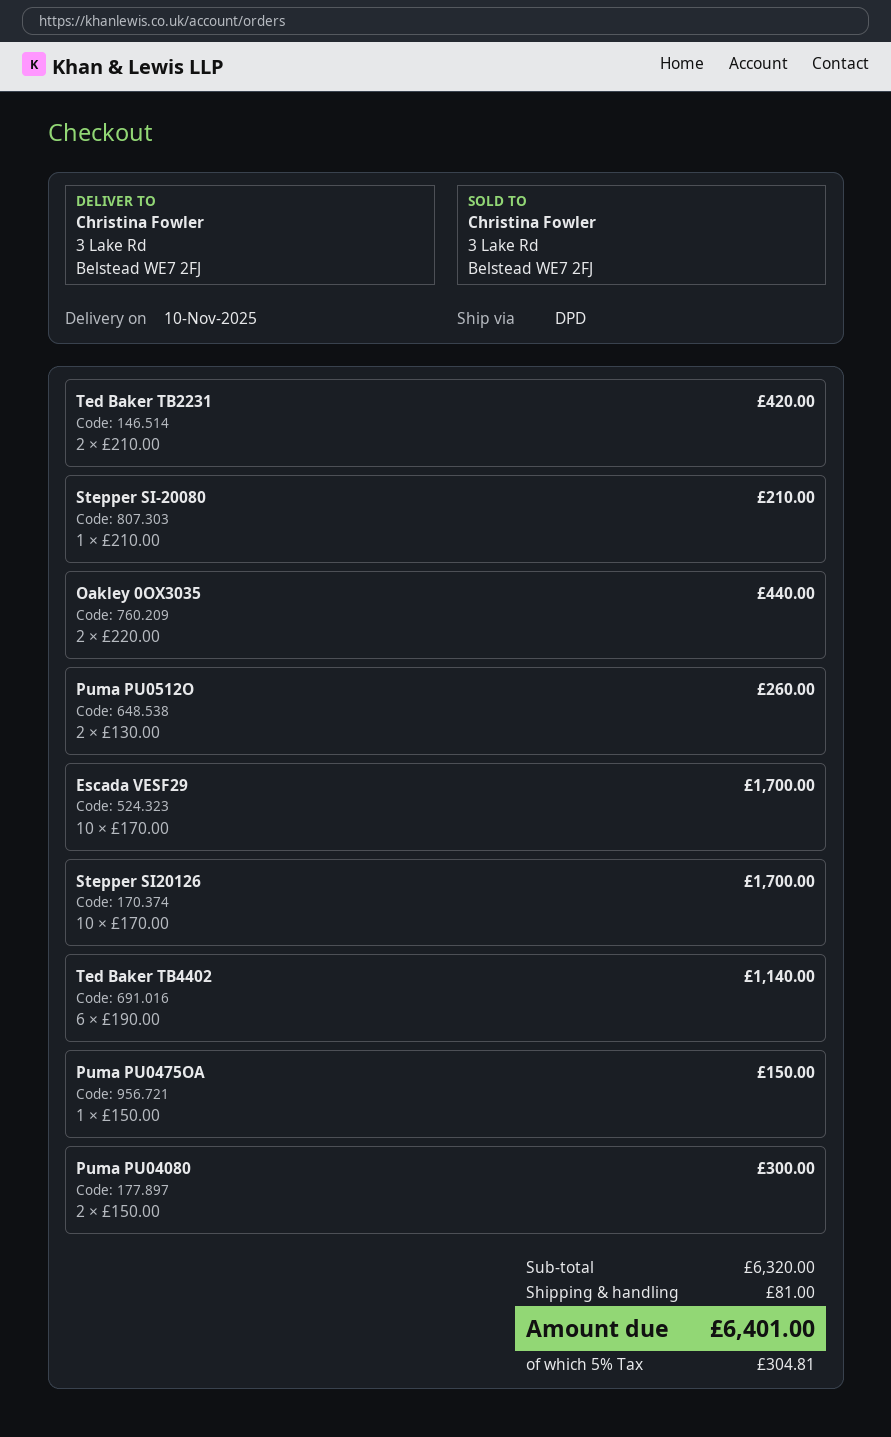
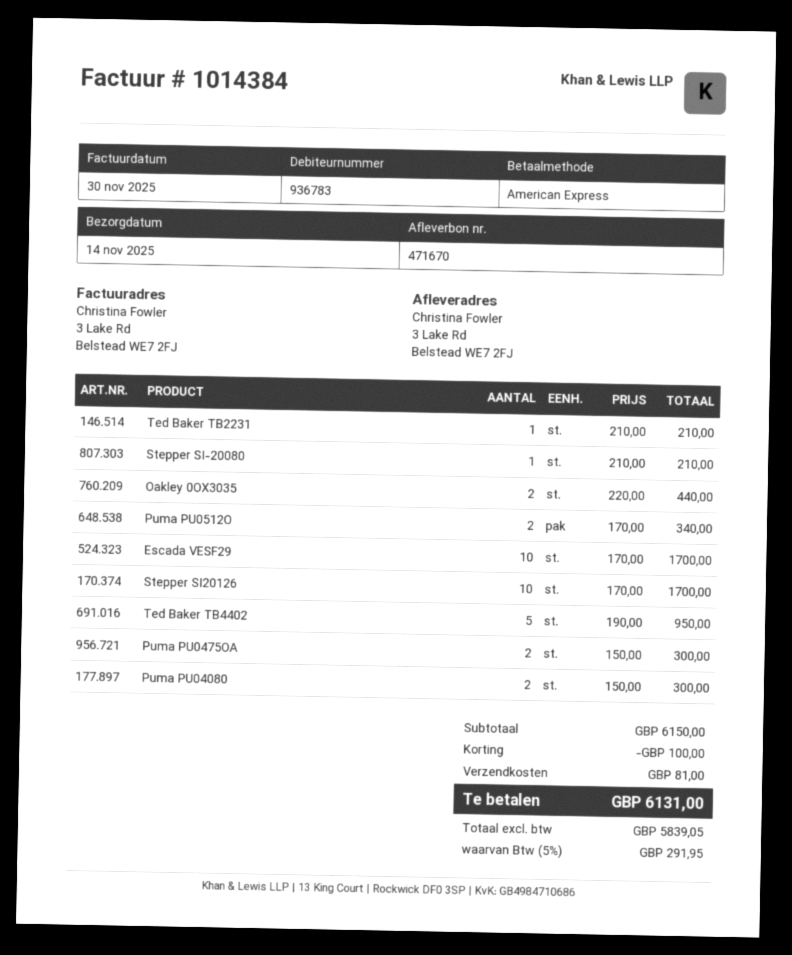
delivery date: 2025-11-10 -> 2025-11-14
Ted Baker TB2231: 2 x 210.00 = 420.00 -> 1 x 210.00 = 210.00
Puma PU0512O: 2 x 130.00 = 260.00 -> 2 x 170.00 = 340.00
Ted Baker TB4402: 6 x 190.00 = 1140.00 -> 5 x 190.00 = 950.00
Puma PU0475OA: 1 x 150.00 = 150.00 -> 2 x 150.00 = 300.00
subtotal: 6320.00 -> 6150.00
discount: none -> 100.00
tax: 5% = 304.81 -> 5% = 291.95
total: 6401.00 -> 6131.00

